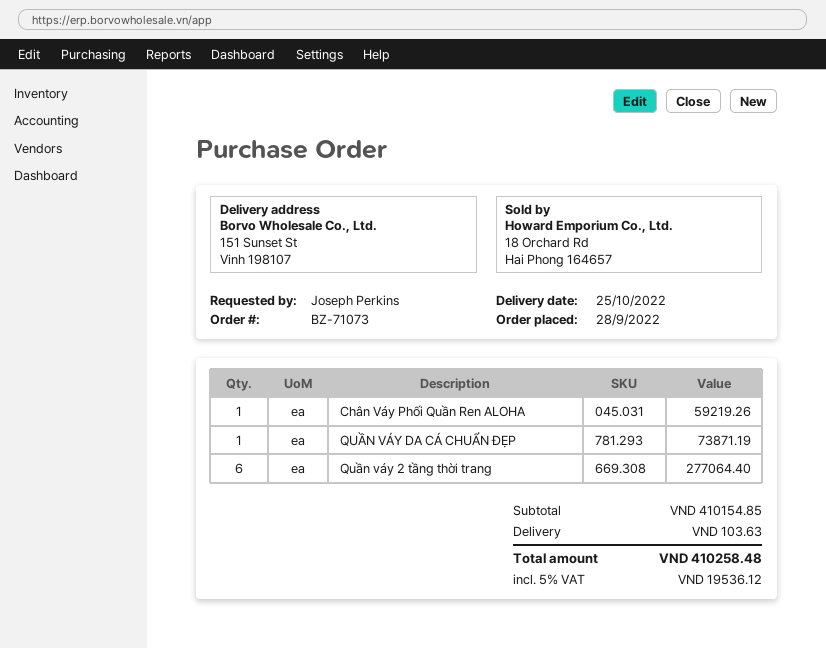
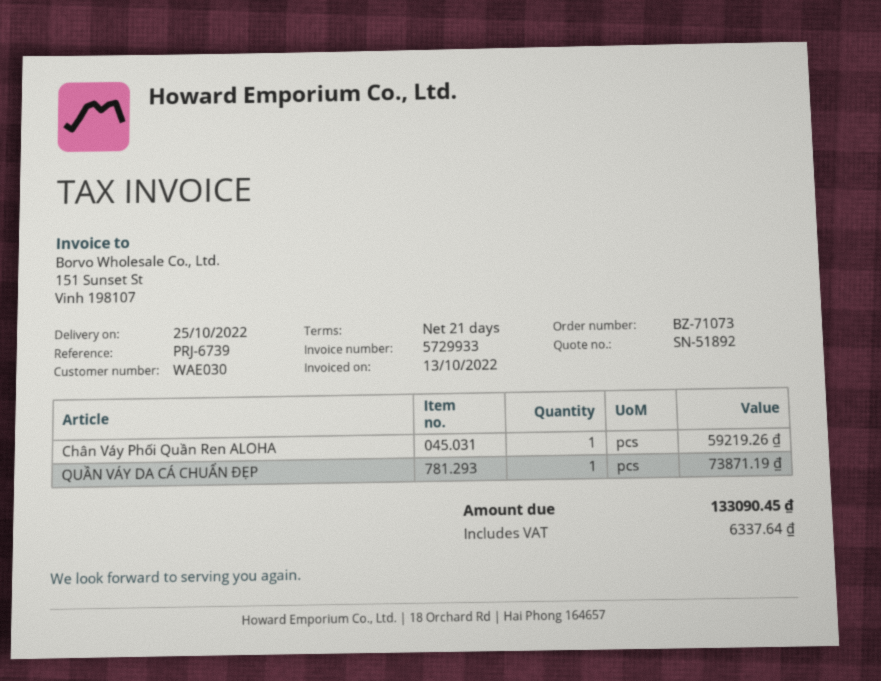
Quần váy 2 tầng thời trang: 6 for 277064.40 -> none
shipping: 103.63 -> none
tax: 19536.12 -> 6337.64
total: 410258.48 -> 133090.45

